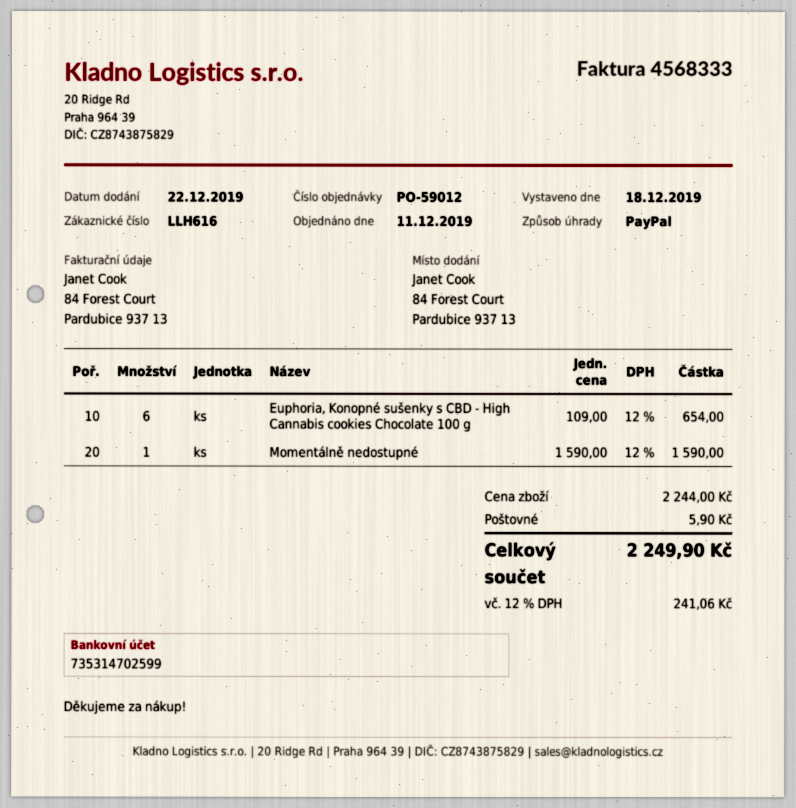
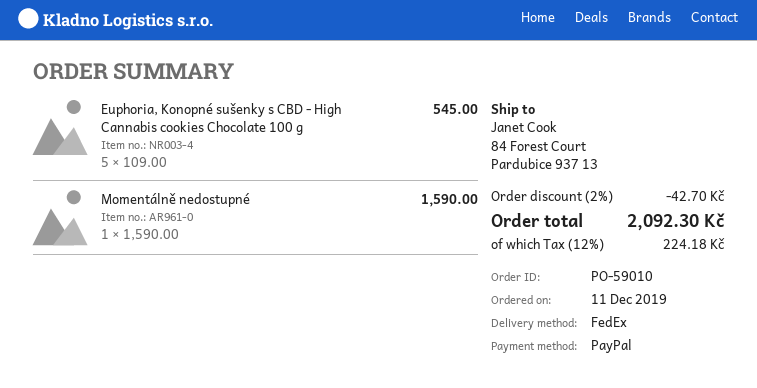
order number: PO-59012 -> PO-59010
Euphoria, Konopné sušenky s CBD - High Cannabis cookies Chocolate 100 g: 6 x 109.00 = 654.00 -> 5 x 109.00 = 545.00
discount: none -> 2% = 42.70
shipping: 5.90 -> none
tax: 12% = 241.06 -> 12% = 224.18
total: 2249.90 -> 2092.30

